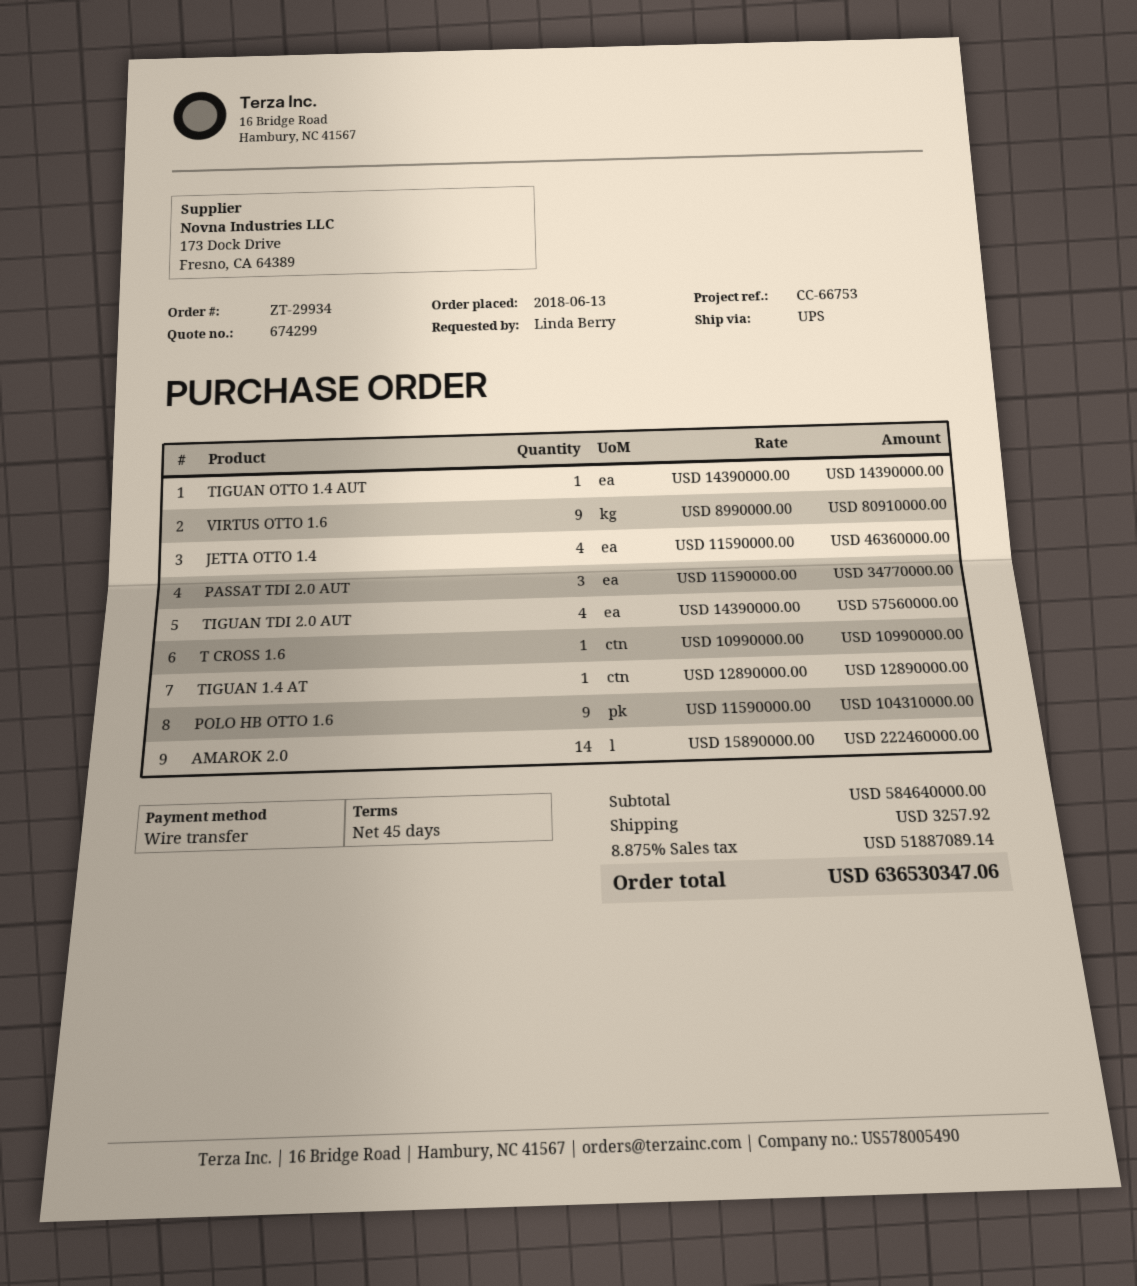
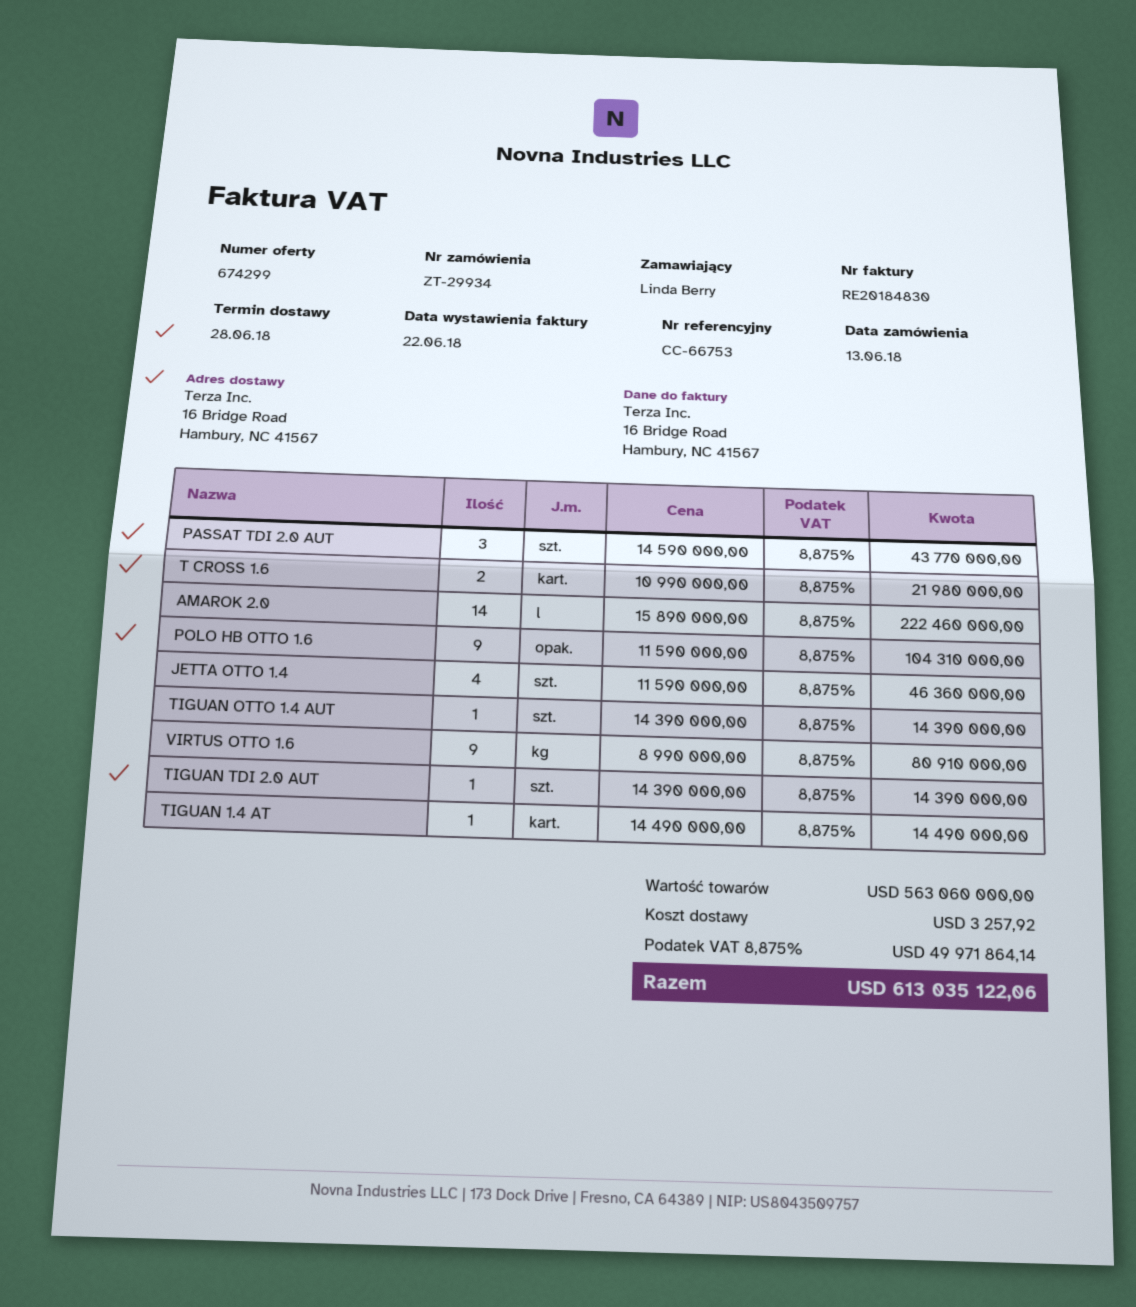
PASSAT TDI 2.0 AUT: 3 x 11590000.00 = 34770000.00 -> 3 x 14590000.00 = 43770000.00
TIGUAN TDI 2.0 AUT: 4 x 14390000.00 = 57560000.00 -> 1 x 14390000.00 = 14390000.00
T CROSS 1.6: 1 x 10990000.00 = 10990000.00 -> 2 x 10990000.00 = 21980000.00
TIGUAN 1.4 AT: 1 x 12890000.00 = 12890000.00 -> 1 x 14490000.00 = 14490000.00
subtotal: 584640000.00 -> 563060000.00
tax: 8.875% = 51887089.14 -> 8.875% = 49971864.14
total: 636530347.06 -> 613035122.06

